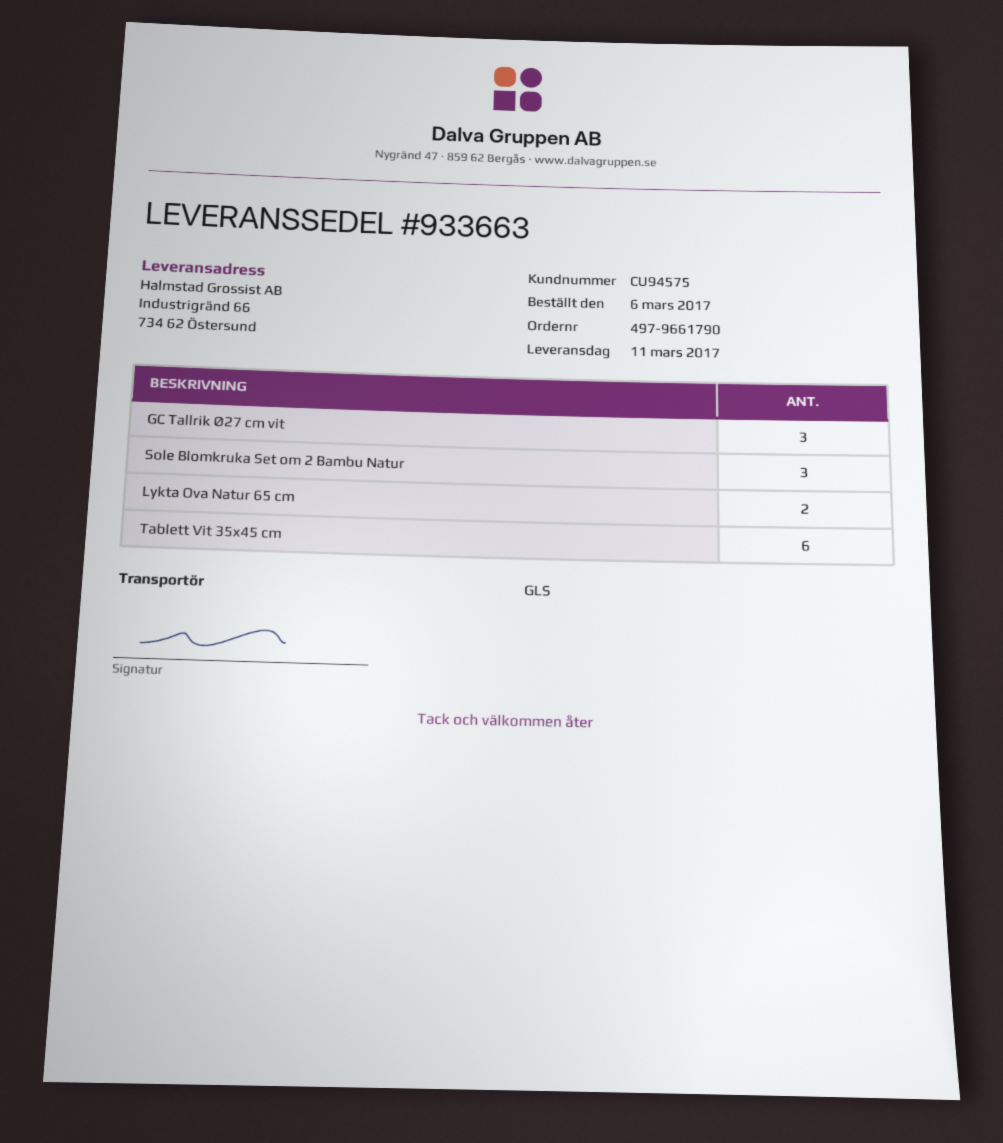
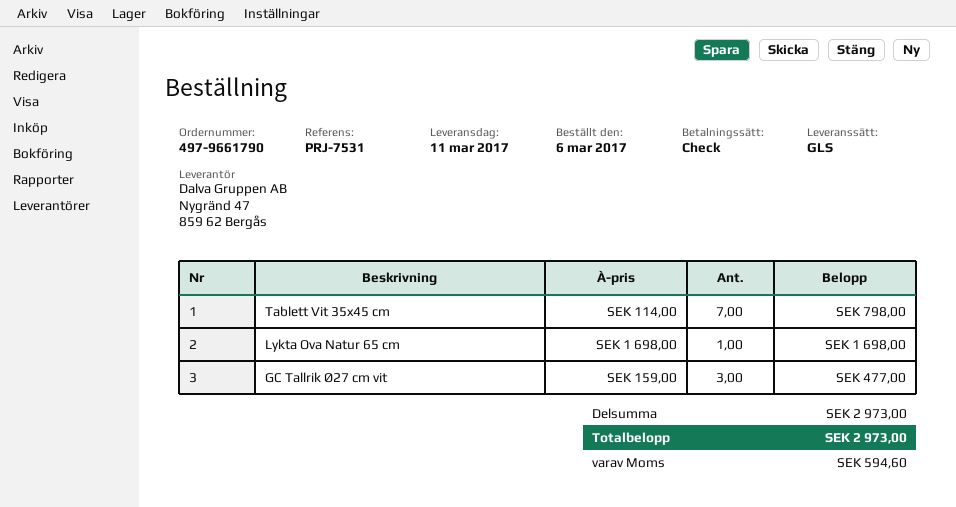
Sole Blomkruka Set om 2 Bambu Natur: 3 -> none
Lykta Ova Natur 65 cm: 2 -> 1
Tablett Vit 35x45 cm: 6 -> 7

